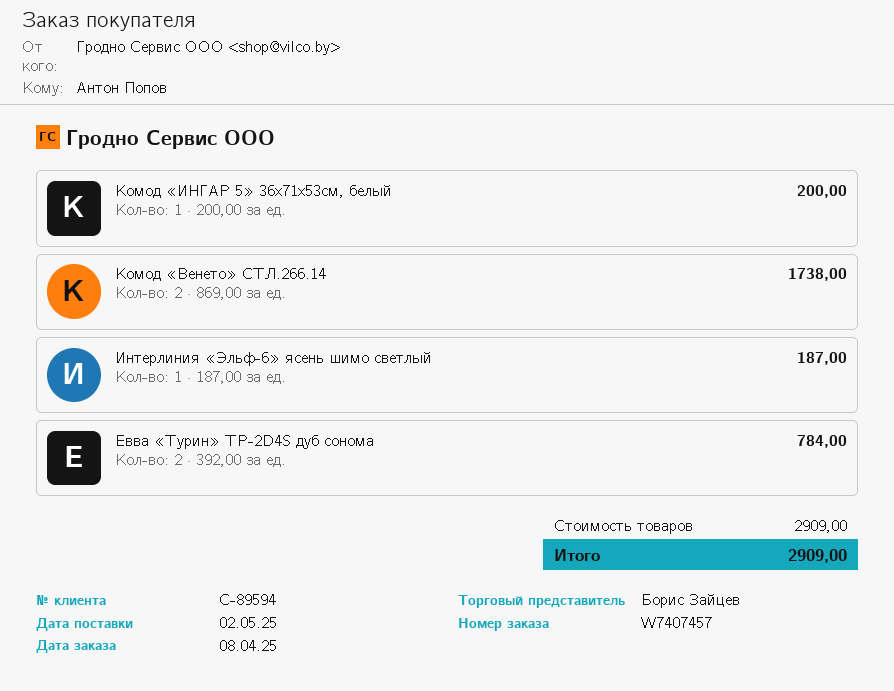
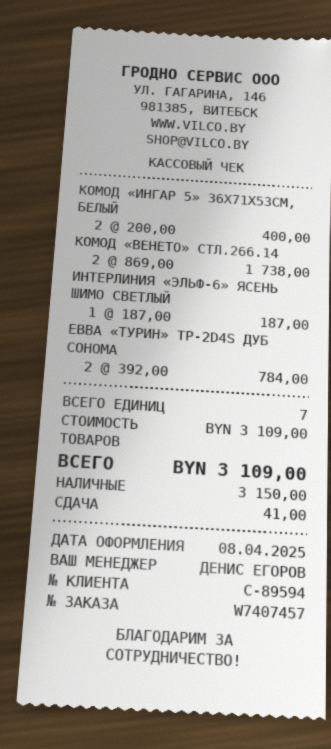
sales rep: Борис Зайцев -> ДЕНИС ЕГОРОВ
Комод «ИНГАР 5» 36х71х53см, белый: 1 x 200.00 = 200.00 -> 2 x 200.00 = 400.00
subtotal: 2909.00 -> 3109.00
total: 2909.00 -> 3109.00

